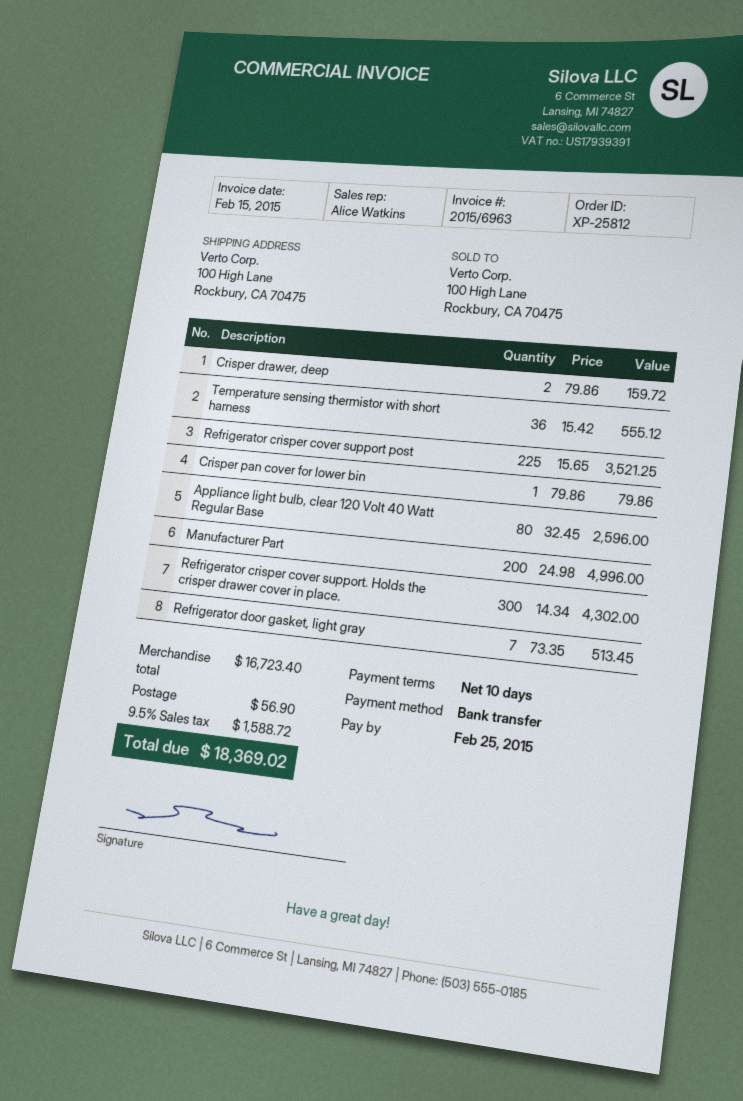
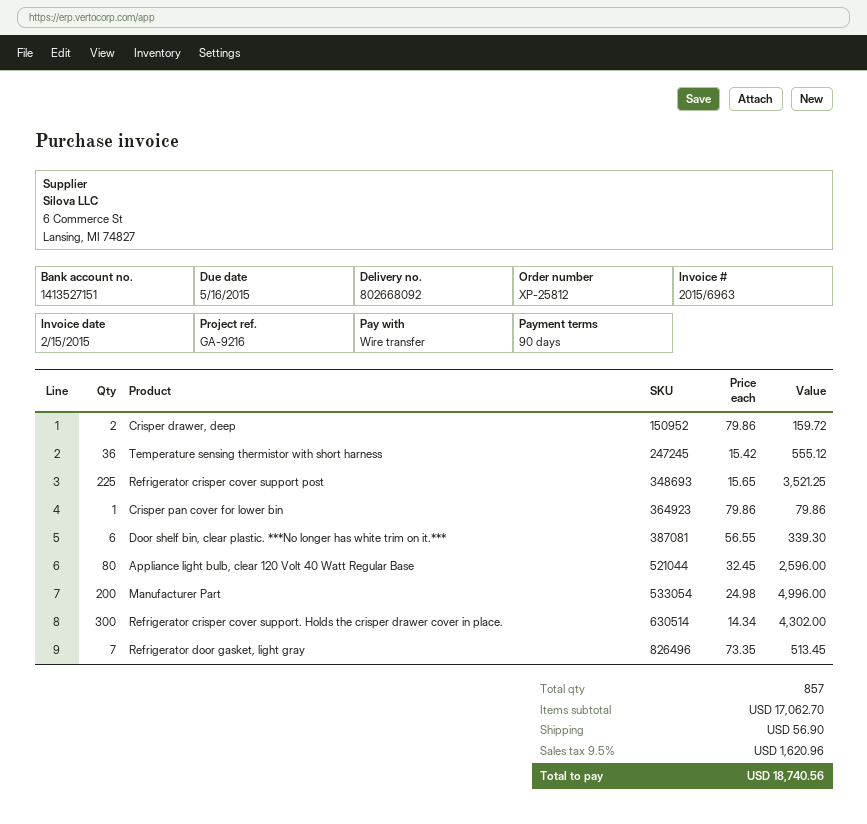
payment terms: 10 days -> 90 days
due date: 2015-02-25 -> 2015-05-16
Door shelf bin, clear plastic. ***No longer has white trim on it.***: none -> 6 x 56.55 = 339.30
subtotal: 16723.40 -> 17062.70
tax: 9.5% = 1588.72 -> 9.5% = 1620.96
total: 18369.02 -> 18740.56

